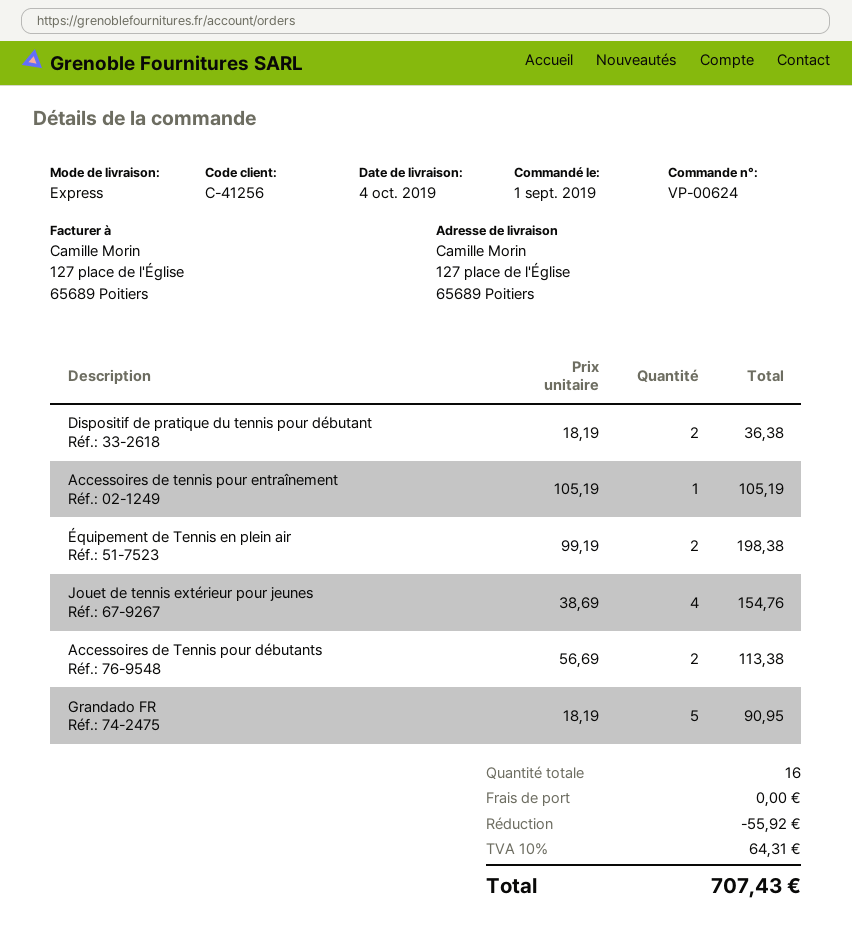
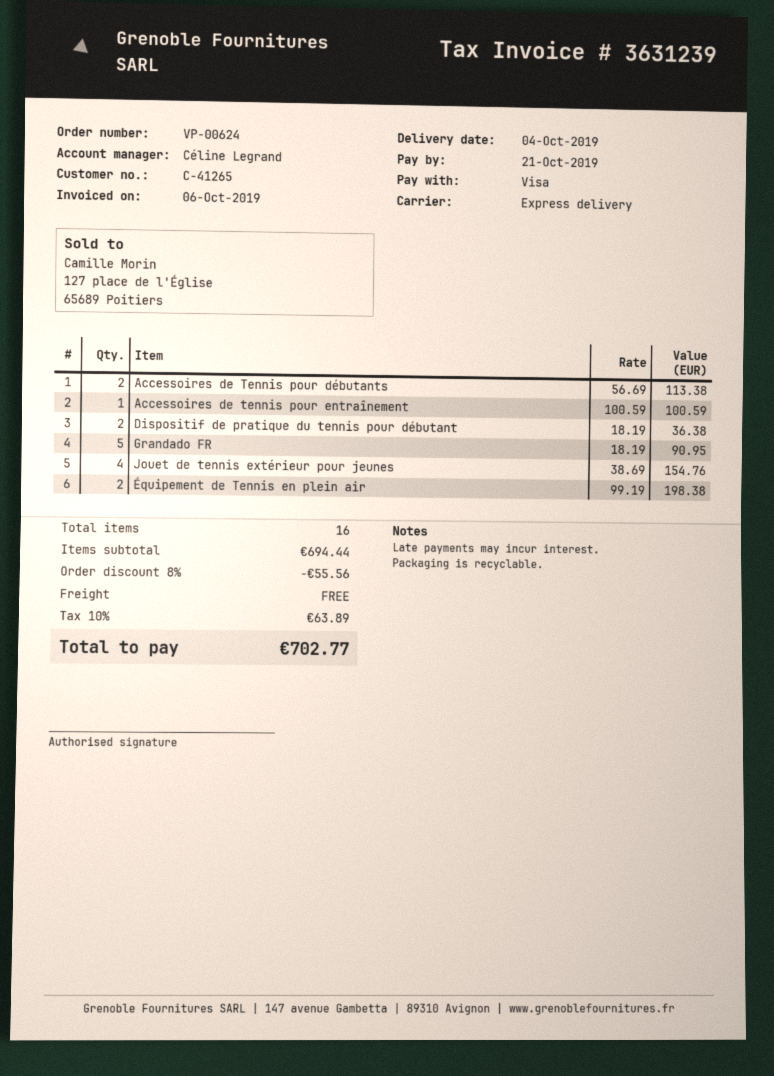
customer number: C-41256 -> C-41265
Accessoires de tennis pour entraînement: 1 x 105.19 = 105.19 -> 1 x 100.59 = 100.59
discount: 55.92 -> 55.56
tax: 10% = 64.31 -> 10% = 63.89
total: 707.43 -> 702.77

